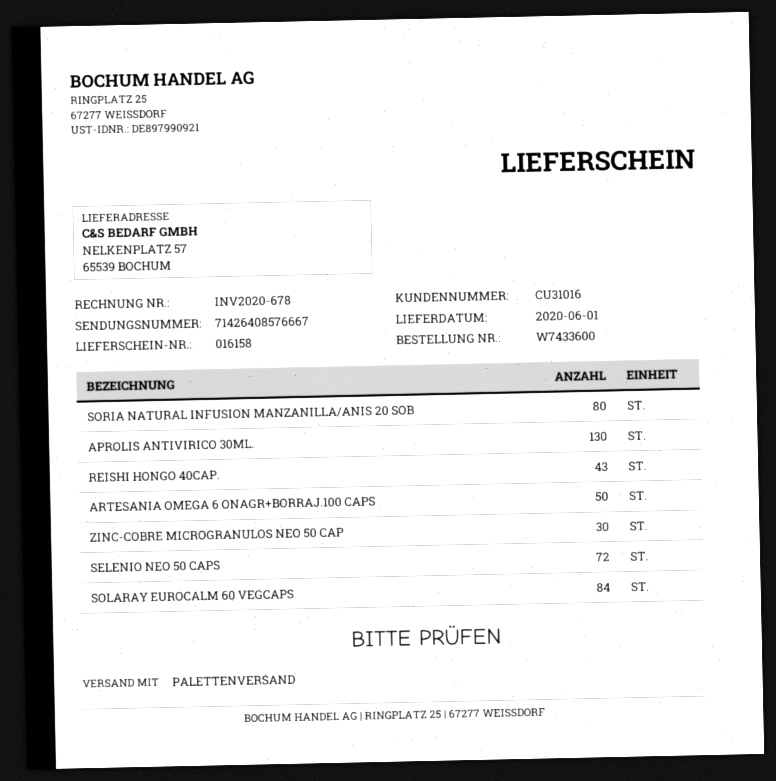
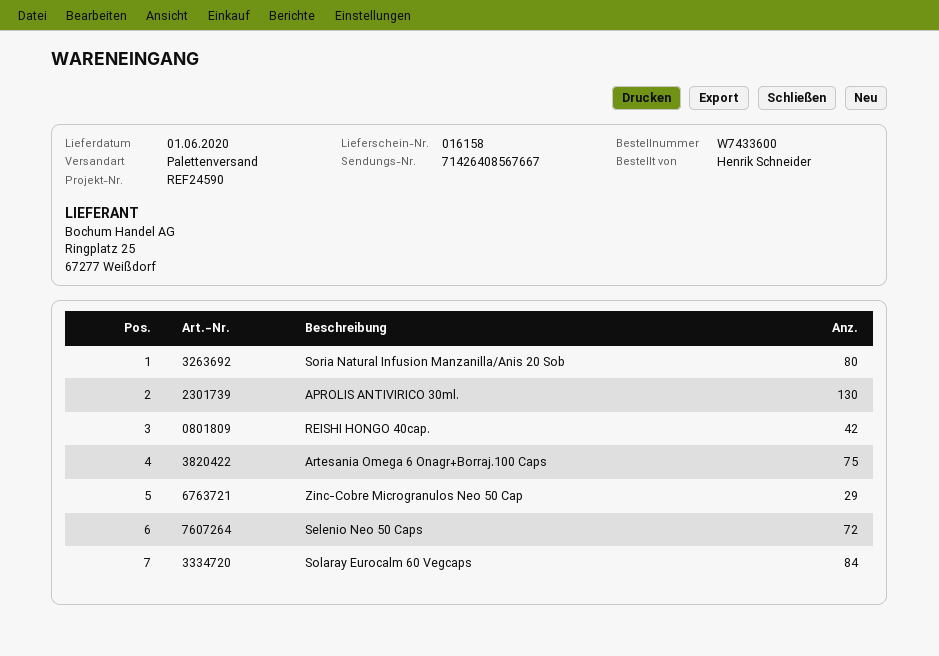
tracking number: 71426408576667 -> 71426408567667
REISHI HONGO 40CAP.: 43 -> 42
ARTESANIA OMEGA 6 ONAGR+BORRAJ.100 CAPS: 50 -> 75
ZINC-COBRE MICROGRANULOS NEO 50 CAP: 30 -> 29

